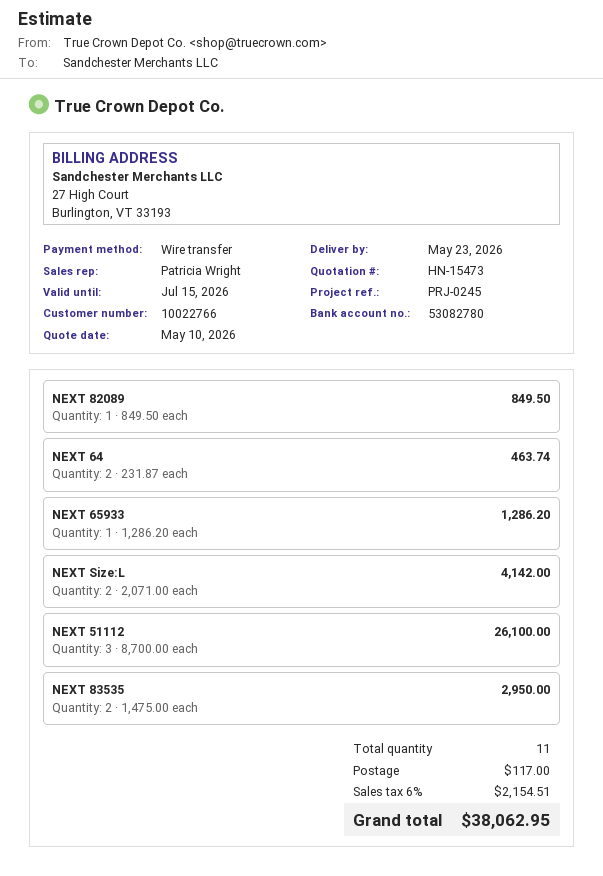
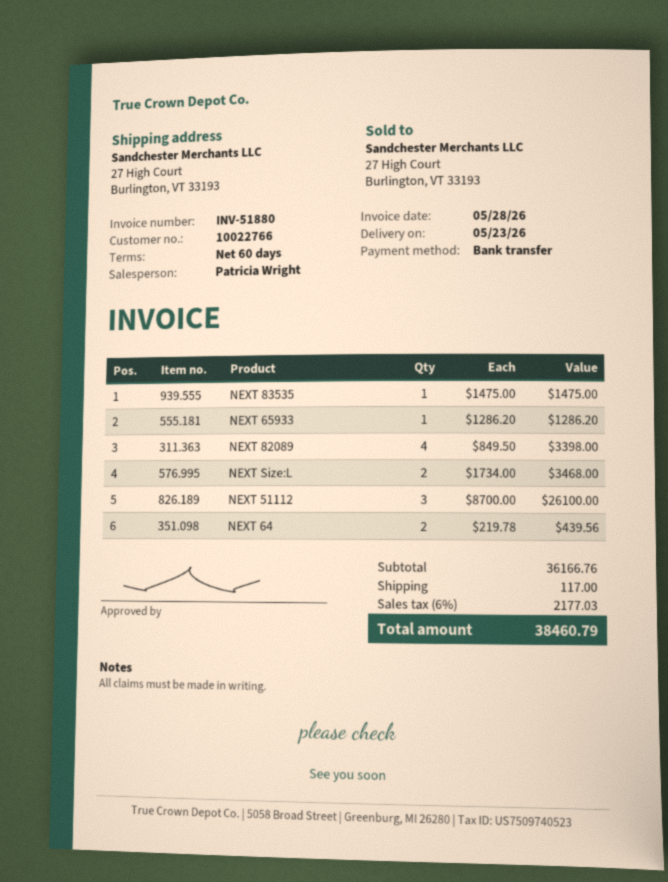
NEXT 82089: 1 x 849.50 = 849.50 -> 4 x 849.50 = 3398.00
NEXT 64: 2 x 231.87 = 463.74 -> 2 x 219.78 = 439.56
NEXT Size:L: 2 x 2071.00 = 4142.00 -> 2 x 1734.00 = 3468.00
NEXT 83535: 2 x 1475.00 = 2950.00 -> 1 x 1475.00 = 1475.00
tax: 6% = 2154.51 -> 6% = 2177.03
total: 38062.95 -> 38460.79

